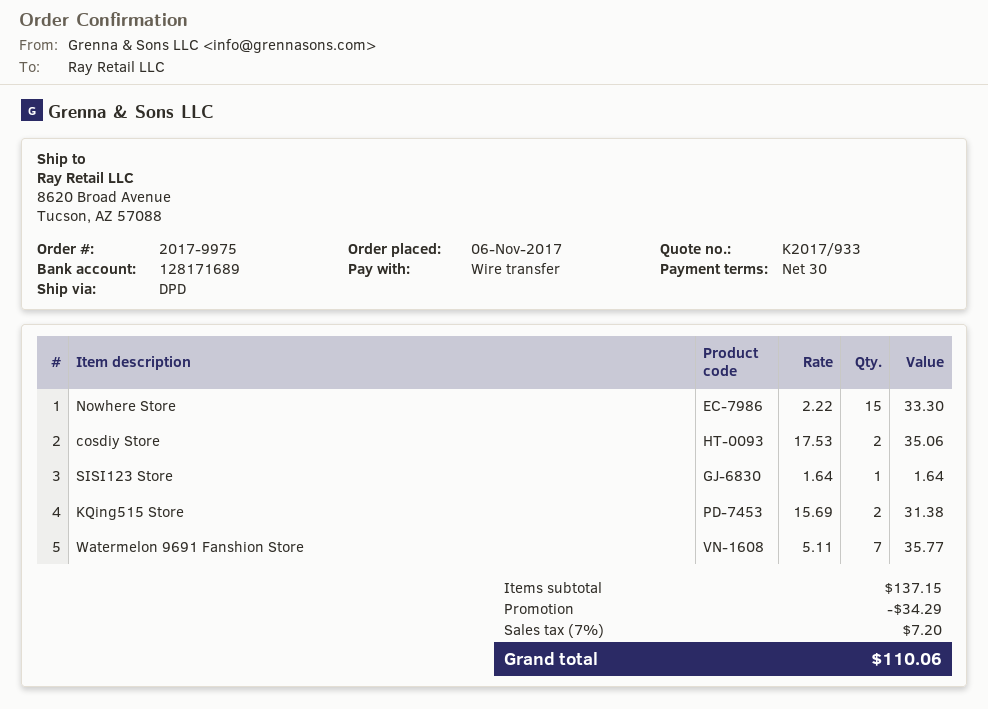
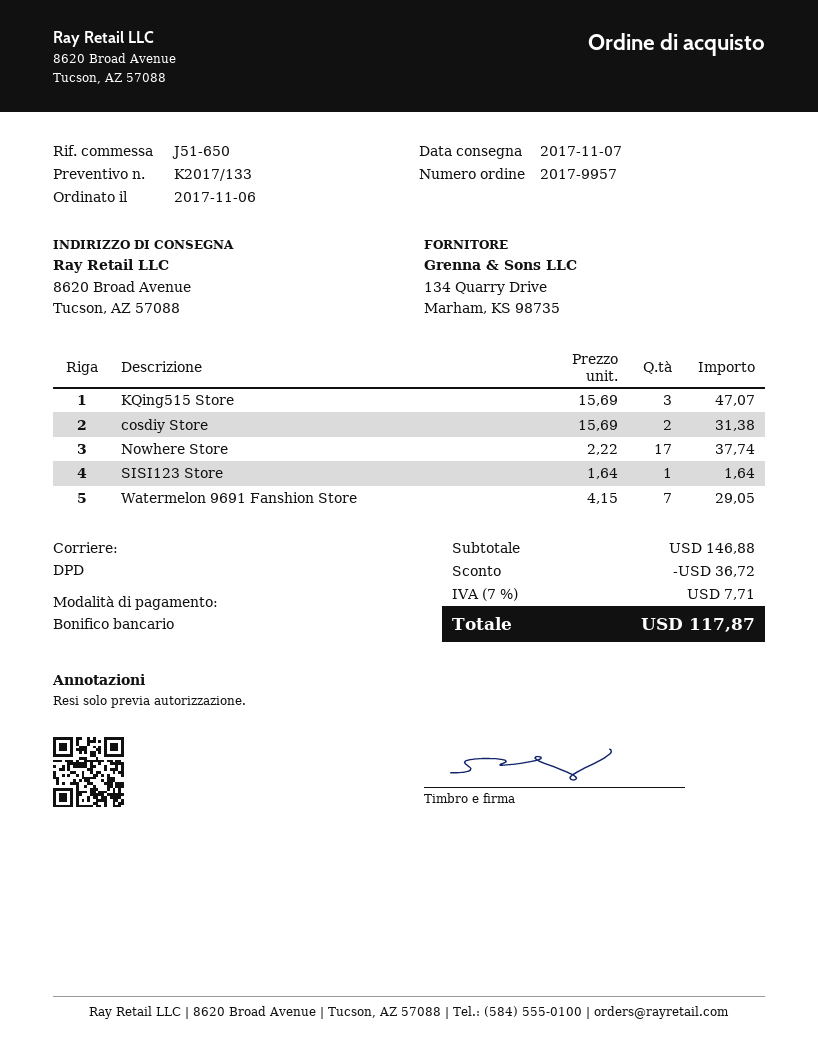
quote number: K2017/933 -> K2017/133
order number: 2017-9975 -> 2017-9957
Nowhere Store: 15 x 2.22 = 33.30 -> 17 x 2.22 = 37.74
cosdiy Store: 2 x 17.53 = 35.06 -> 2 x 15.69 = 31.38
KQing515 Store: 2 x 15.69 = 31.38 -> 3 x 15.69 = 47.07
Watermelon 9691 Fanshion Store: 7 x 5.11 = 35.77 -> 7 x 4.15 = 29.05
subtotal: 137.15 -> 146.88
discount: 34.29 -> 36.72
tax: 7% = 7.20 -> 7% = 7.71
total: 110.06 -> 117.87

